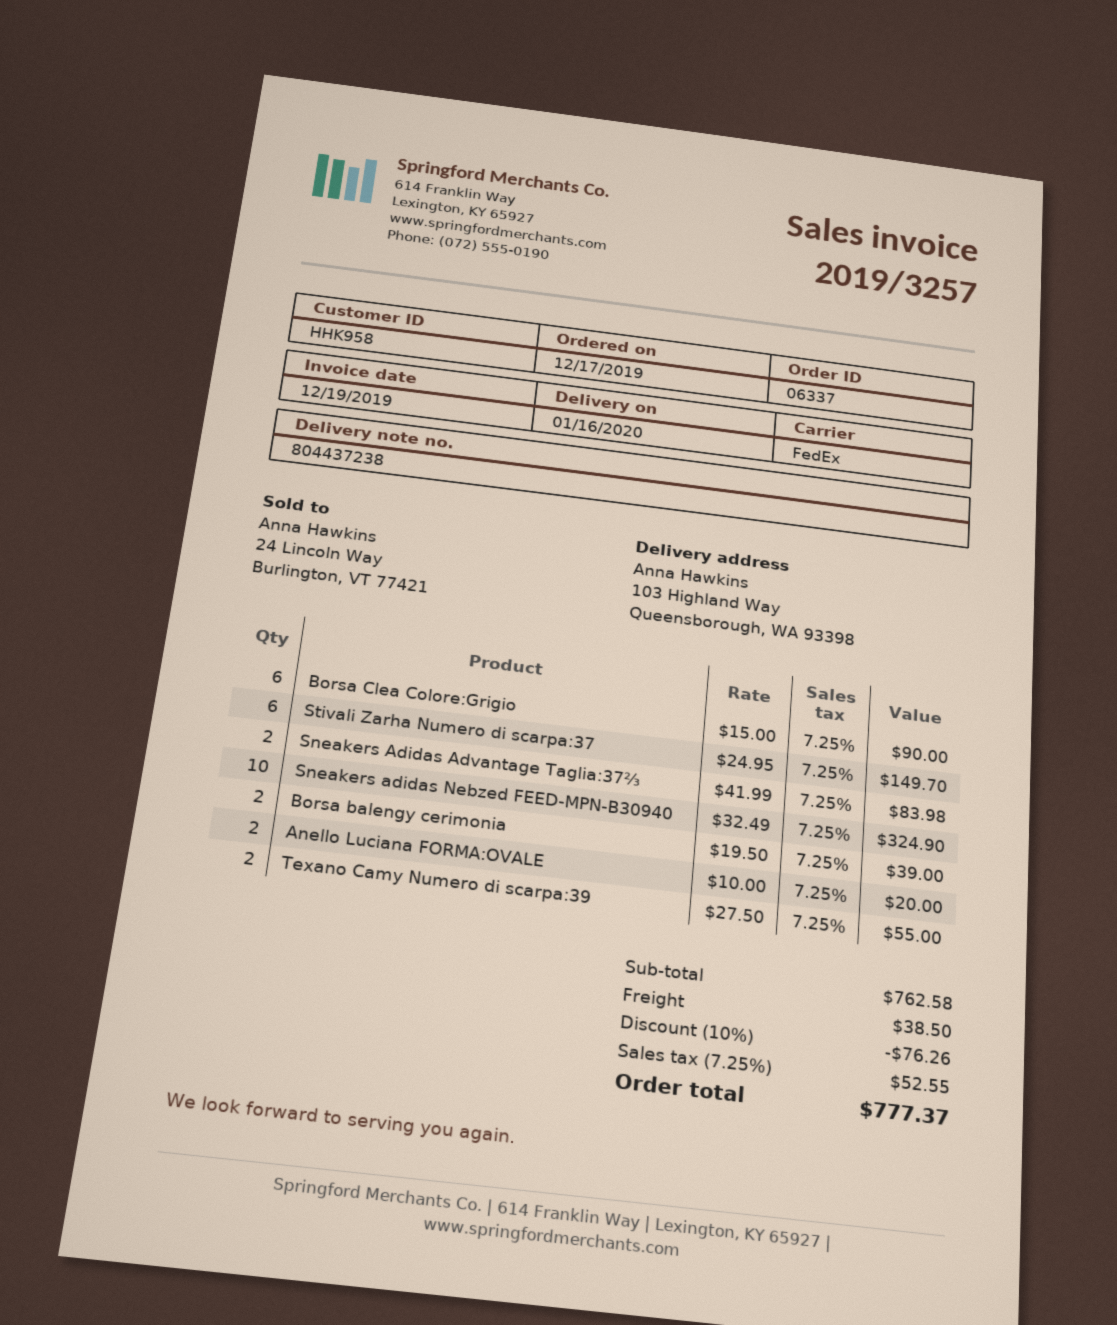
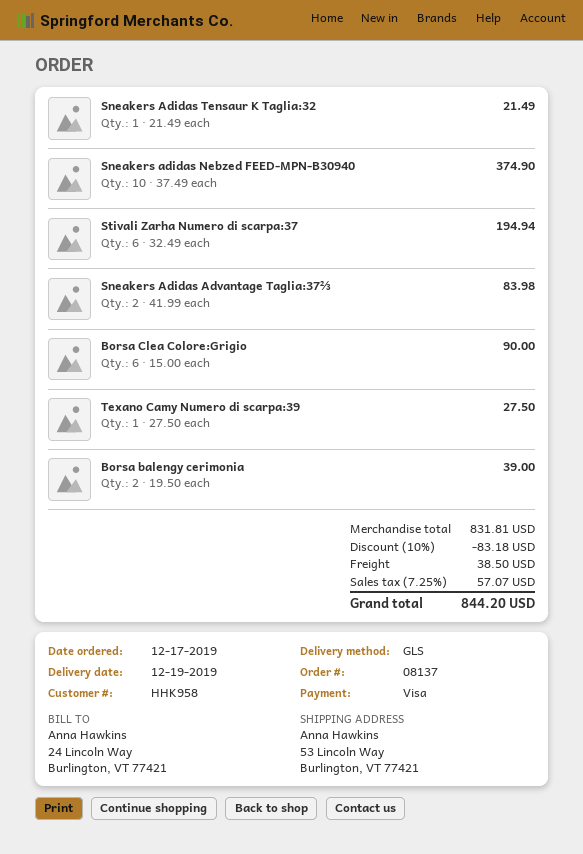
order number: 06337 -> 08137
delivery date: 2020-01-16 -> 2019-12-19
shipping method: FedEx -> GLS
ship to: 103 Highland Way, Queensborough, WA 93398 -> 53 Lincoln Way, Burlington, VT 77421
Stivali Zarha Numero di scarpa:37: 6 x 24.95 = 149.70 -> 6 x 32.49 = 194.94
Sneakers adidas Nebzed FEED-MPN-B30940: 10 x 32.49 = 324.90 -> 10 x 37.49 = 374.90
Anello Luciana FORMA:OVALE: 2 x 10.00 = 20.00 -> none
Texano Camy Numero di scarpa:39: 2 x 27.50 = 55.00 -> 1 x 27.50 = 27.50
Sneakers Adidas Tensaur K Taglia:32: none -> 1 x 21.49 = 21.49
subtotal: 762.58 -> 831.81
discount: 10% = 76.26 -> 10% = 83.18
tax: 7.25% = 52.55 -> 7.25% = 57.07
total: 777.37 -> 844.20

